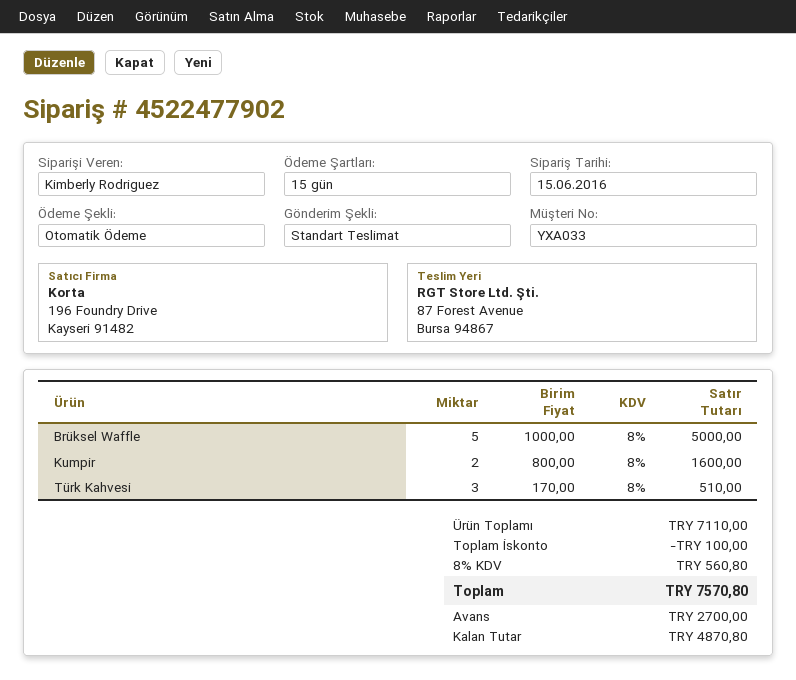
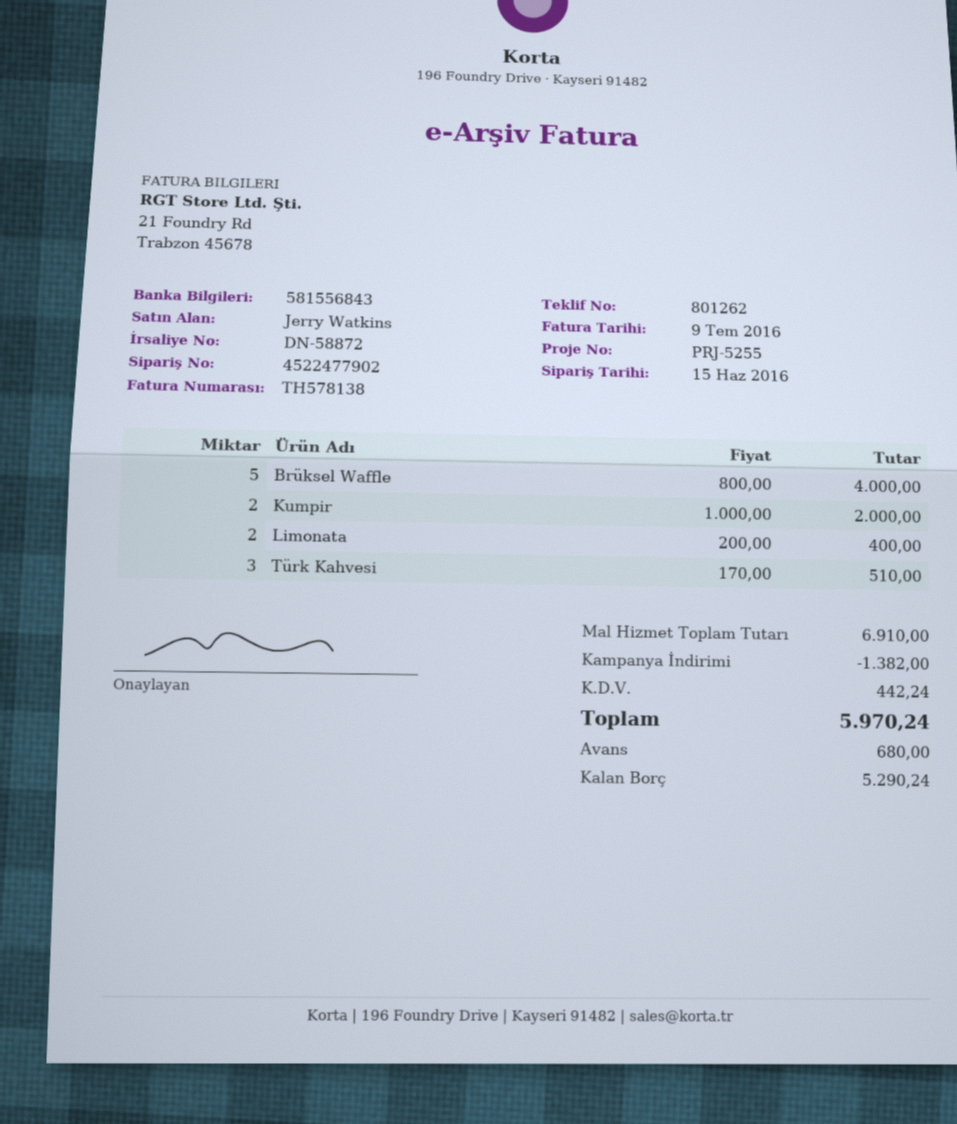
ordered by: Kimberly Rodriguez -> Jerry Watkins
Brüksel Waffle: 5 x 1000.00 = 5000.00 -> 5 x 800.00 = 4000.00
Kumpir: 2 x 800.00 = 1600.00 -> 2 x 1000.00 = 2000.00
Limonata: none -> 2 x 200.00 = 400.00
subtotal: 7110.00 -> 6910.00
discount: 100.00 -> 1382.00
tax: 560.80 -> 442.24
total: 7570.80 -> 5970.24
deposit: 2700.00 -> 680.00
balance: 4870.80 -> 5290.24

